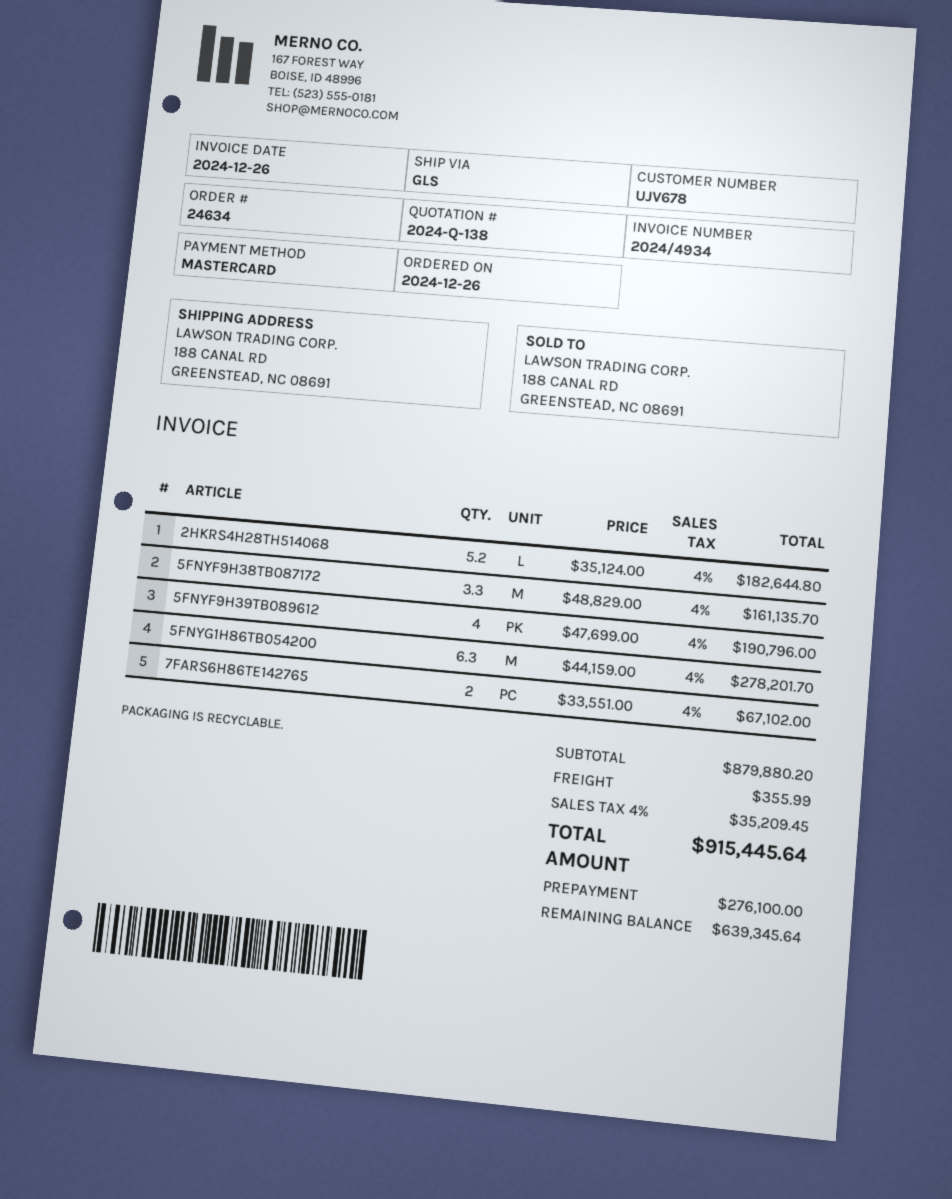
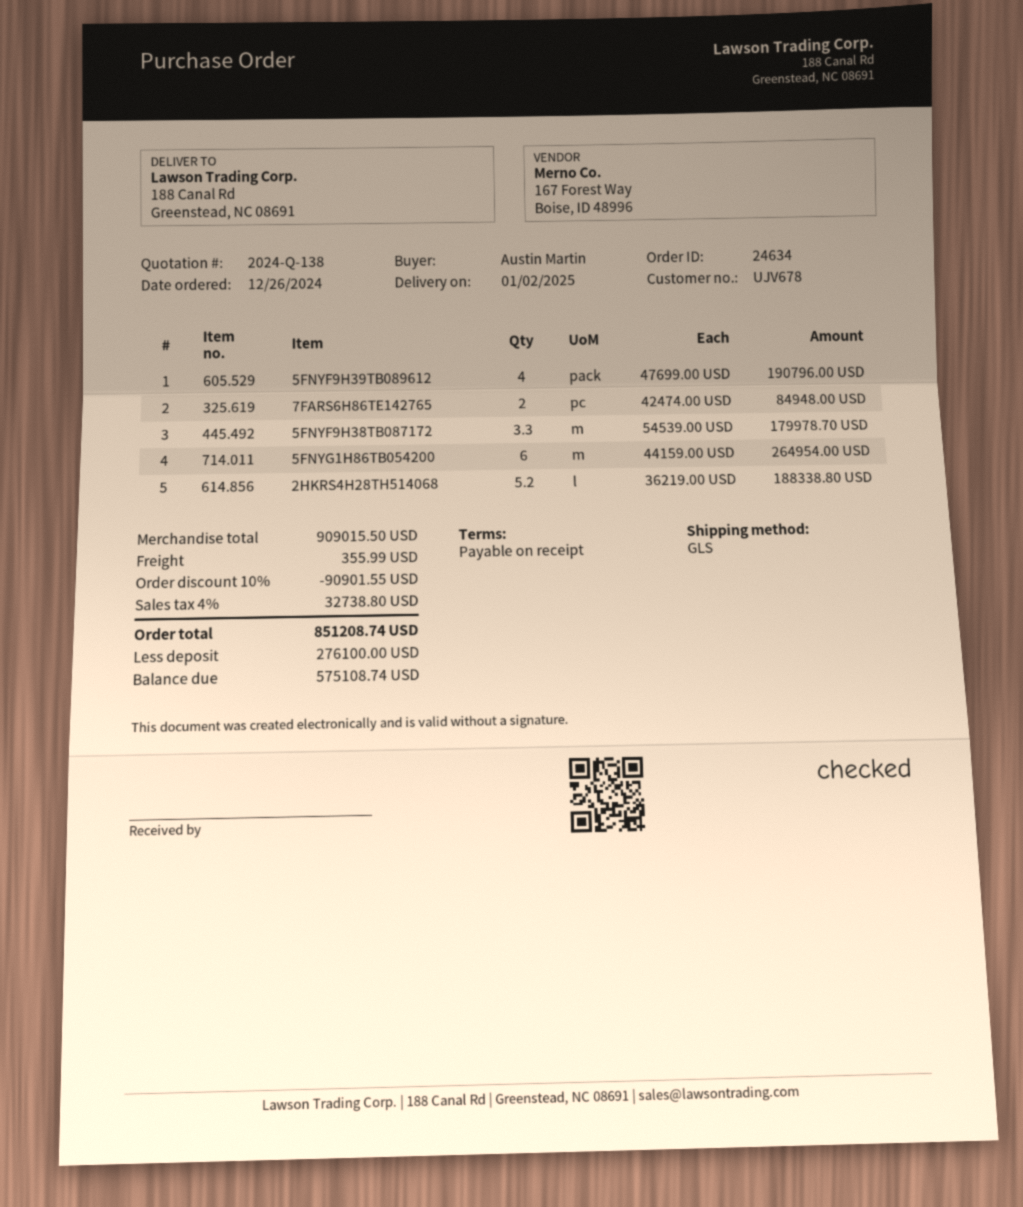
2HKRS4H28TH514068: 5.2 x 35124.00 = 182644.80 -> 5.2 x 36219.00 = 188338.80
5FNYF9H38TB087172: 3.3 x 48829.00 = 161135.70 -> 3.3 x 54539.00 = 179978.70
5FNYG1H86TB054200: 6.3 x 44159.00 = 278201.70 -> 6 x 44159.00 = 264954.00
7FARS6H86TE142765: 2 x 33551.00 = 67102.00 -> 2 x 42474.00 = 84948.00
subtotal: 879880.20 -> 909015.50
discount: none -> 10% = 90901.55
tax: 4% = 35209.45 -> 4% = 32738.80
total: 915445.64 -> 851208.74
balance: 639345.64 -> 575108.74

